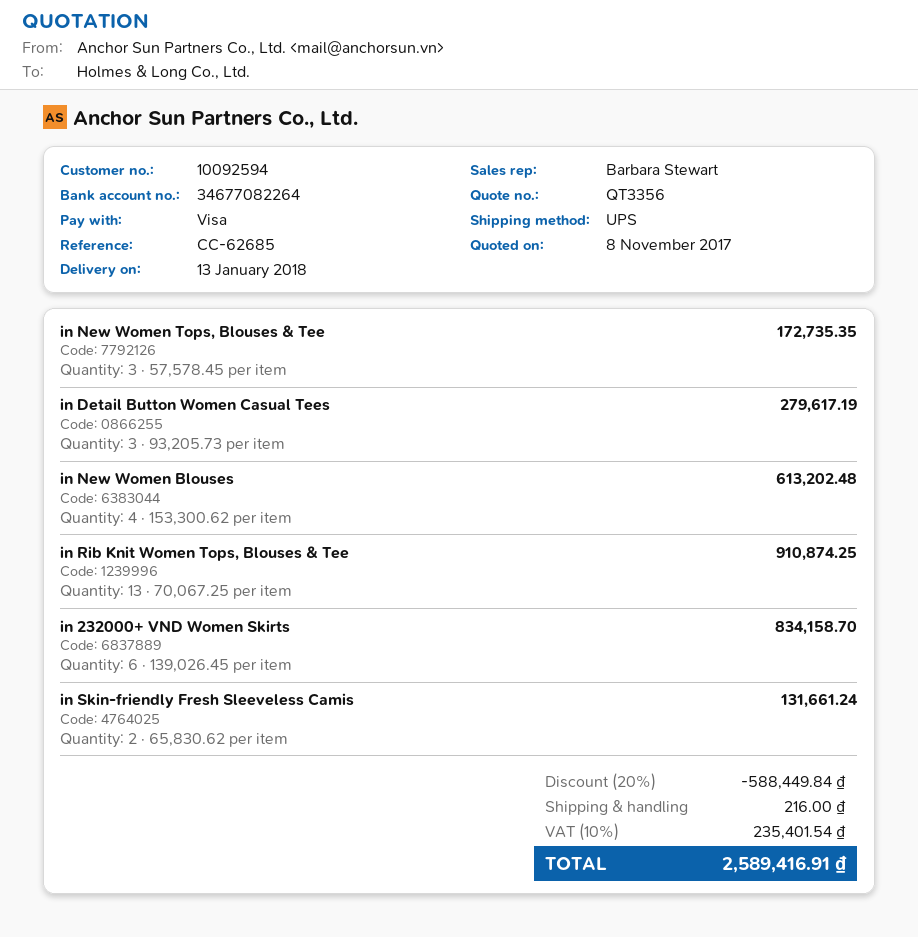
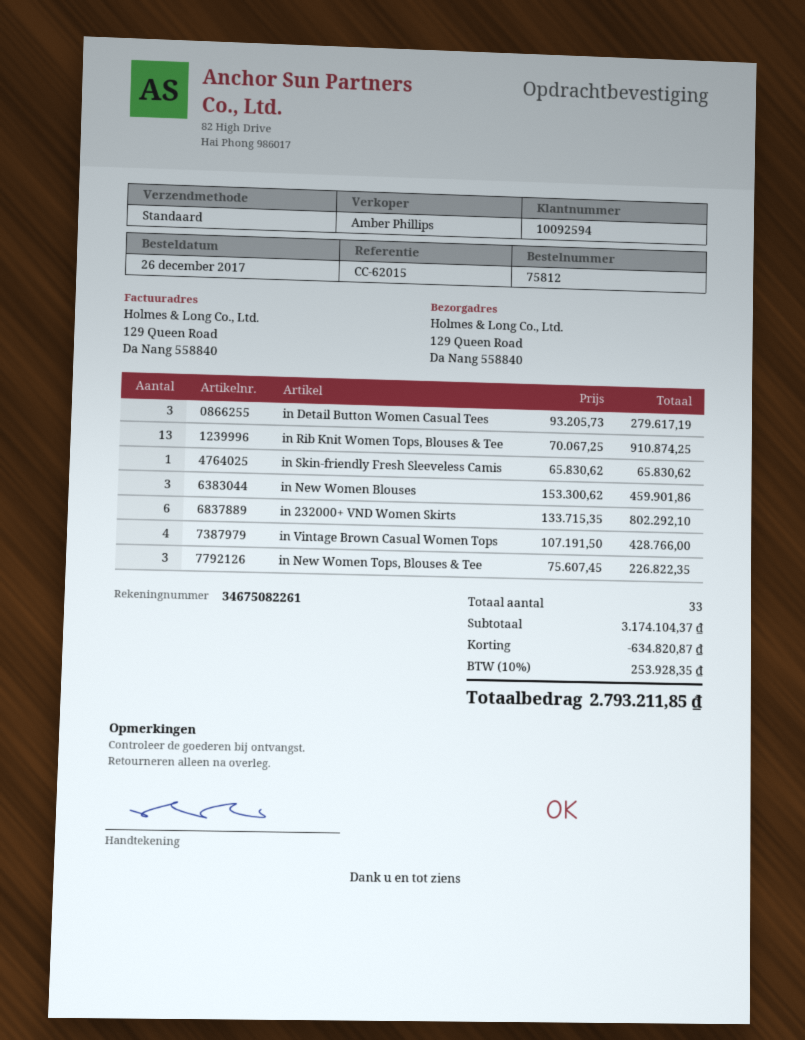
reference: CC-62685 -> CC-62015
sales rep: Barbara Stewart -> Amber Phillips
bank account: 34677082264 -> 34675082261
shipping method: UPS -> standard
in New Women Tops, Blouses & Tee: 3 x 57578.45 = 172735.35 -> 3 x 75607.45 = 226822.35
in New Women Blouses: 4 x 153300.62 = 613202.48 -> 3 x 153300.62 = 459901.86
in 232000+ VND Women Skirts: 6 x 139026.45 = 834158.70 -> 6 x 133715.35 = 802292.10
in Skin-friendly Fresh Sleeveless Camis: 2 x 65830.62 = 131661.24 -> 1 x 65830.62 = 65830.62
in Vintage Brown Casual Women Tops: none -> 4 x 107191.50 = 428766.00
discount: 588449.84 -> 634820.87
shipping: 216.00 -> none
tax: 10% = 235401.54 -> 10% = 253928.35
total: 2589416.91 -> 2793211.85

